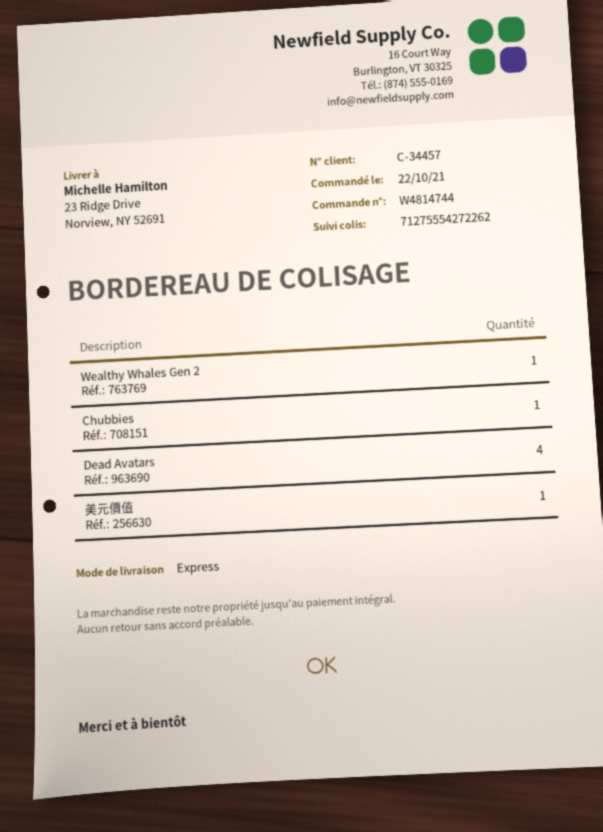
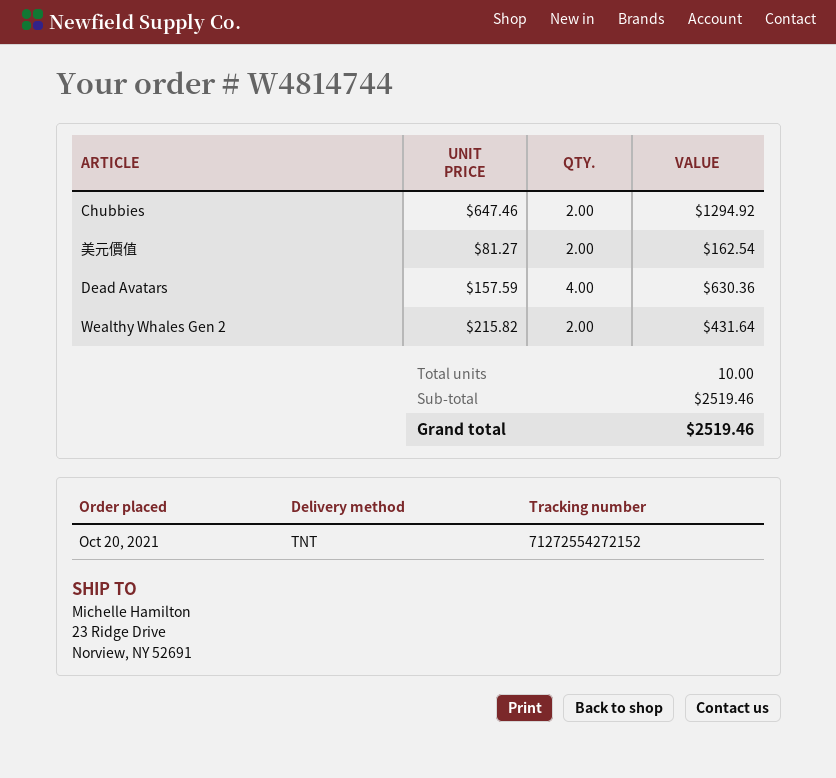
order date: 2021-10-22 -> 2021-10-20
shipping method: express -> TNT
tracking number: 71275554272262 -> 71272554272152
Wealthy Whales Gen 2: 1 -> 2
Chubbies: 1 -> 2
美元價值: 1 -> 2

